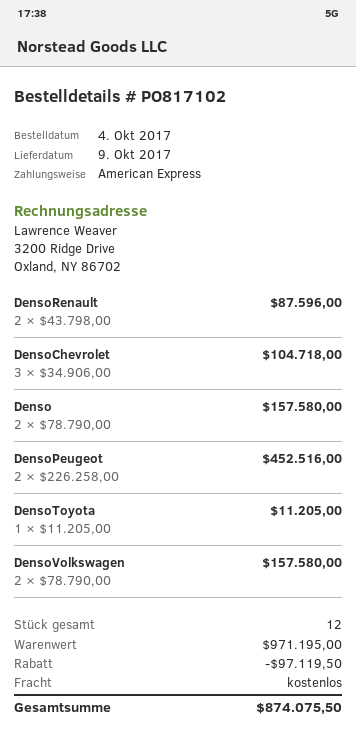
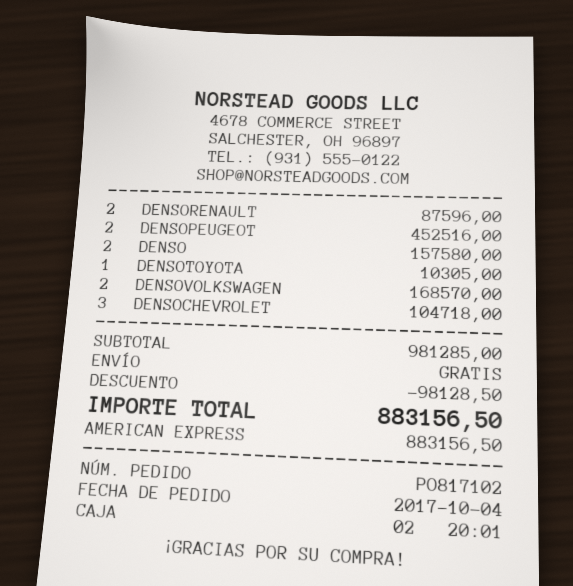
DensoToyota: 1 for 11205.00 -> 1 for 10305.00
DensoVolkswagen: 2 for 157580.00 -> 2 for 168570.00
subtotal: 971195.00 -> 981285.00
discount: 97119.50 -> 98128.50
total: 874075.50 -> 883156.50

